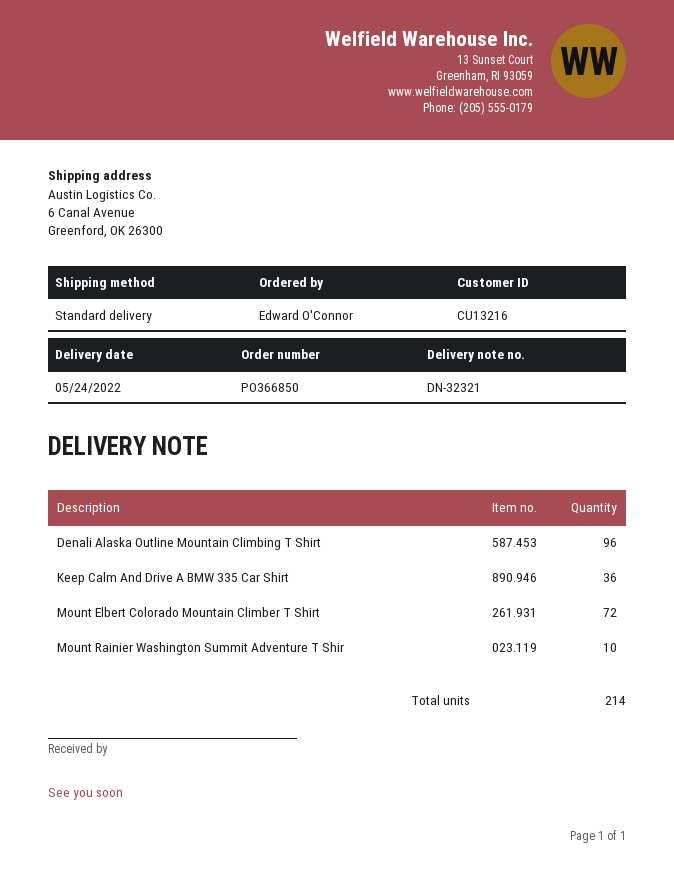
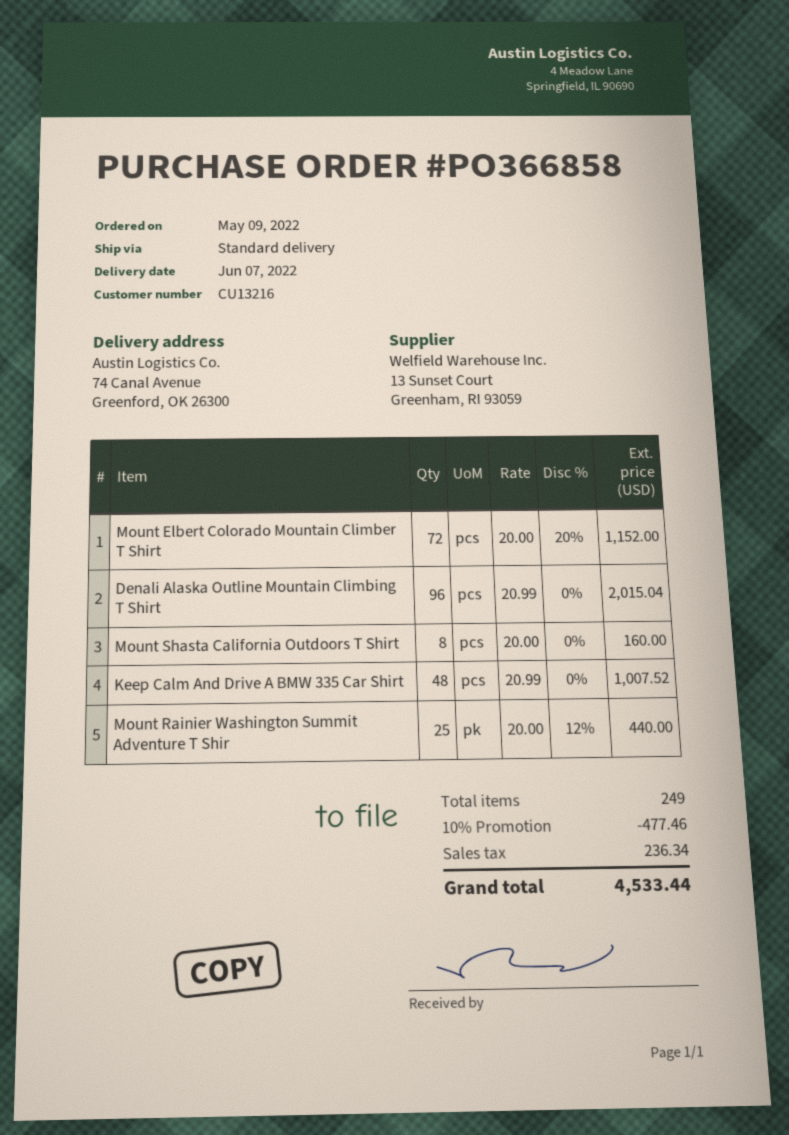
order number: PO366850 -> PO366858
delivery date: 2022-05-24 -> 2022-06-07
ship to: 6 Canal Avenue, Greenford, OK 26300 -> 74 Canal Avenue, Greenford, OK 26300
Keep Calm And Drive A BMW 335 Car Shirt: 36 -> 48
Mount Rainier Washington Summit Adventure T Shir: 10 -> 25
Mount Shasta California Outdoors T Shirt: none -> 8
total quantity: 214 -> 249

